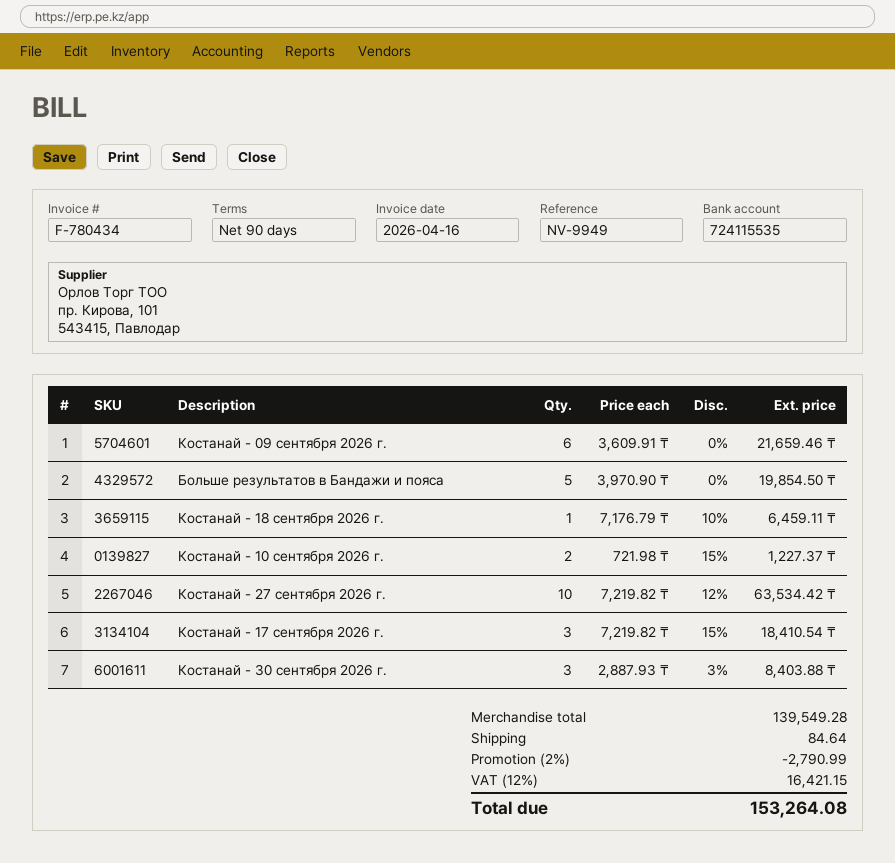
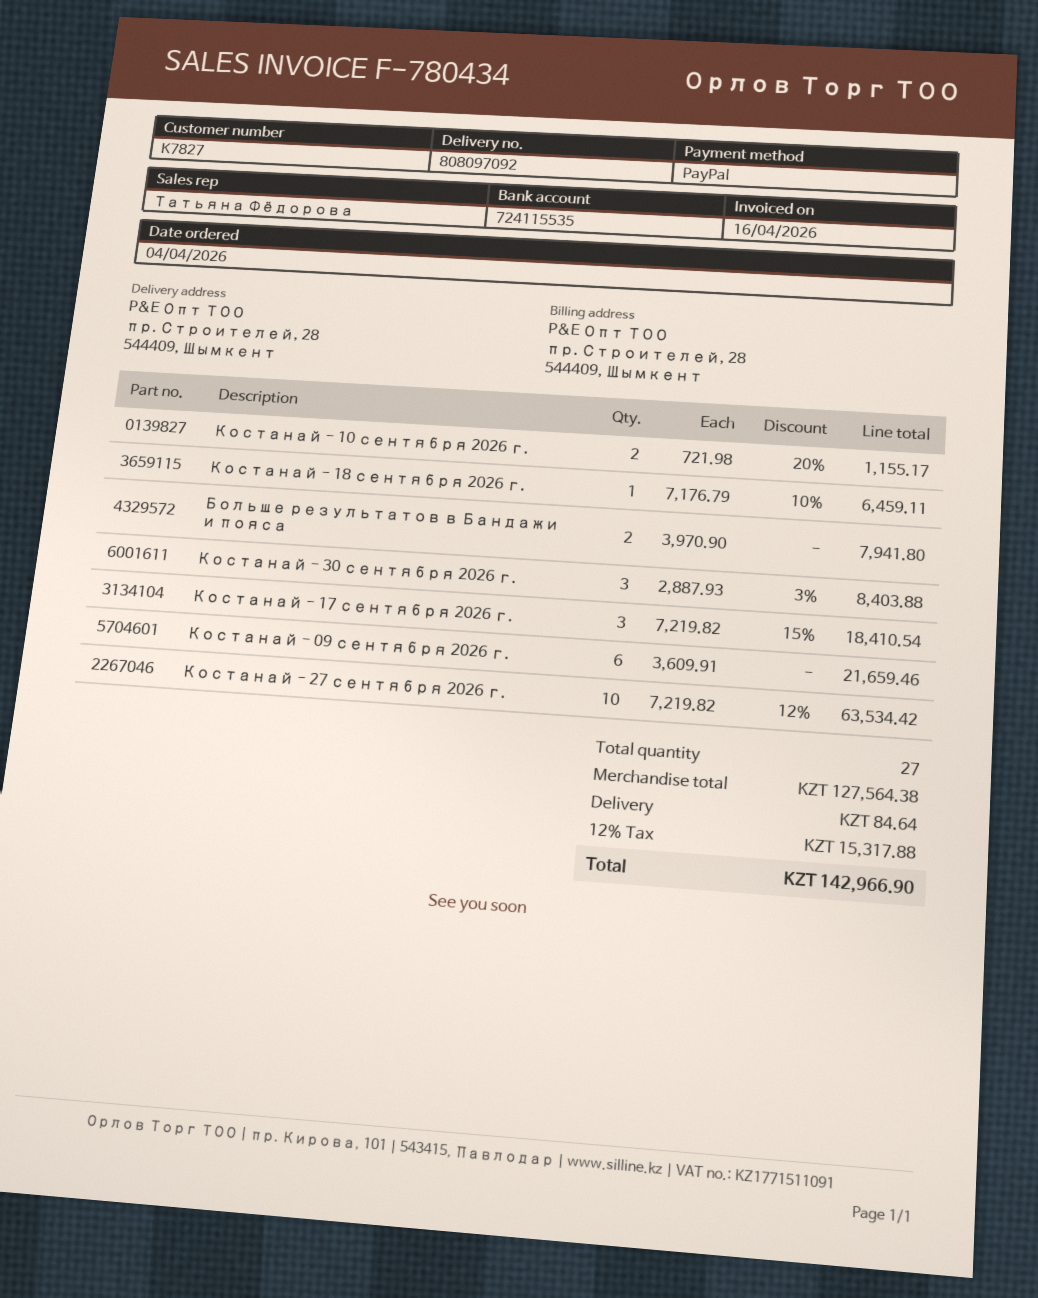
Больше результатов в Бандажи и пояса: 5 x 3970.90 = 19854.50 -> 2 x 3970.90 = 7941.80
Костанай - 10 сентября 2026 г.: 2 x 721.98 - 15% = 1227.37 -> 2 x 721.98 - 20% = 1155.17
subtotal: 139549.28 -> 127564.38
discount: 2% = 2790.99 -> none
tax: 12% = 16421.15 -> 12% = 15317.88
total: 153264.08 -> 142966.90

